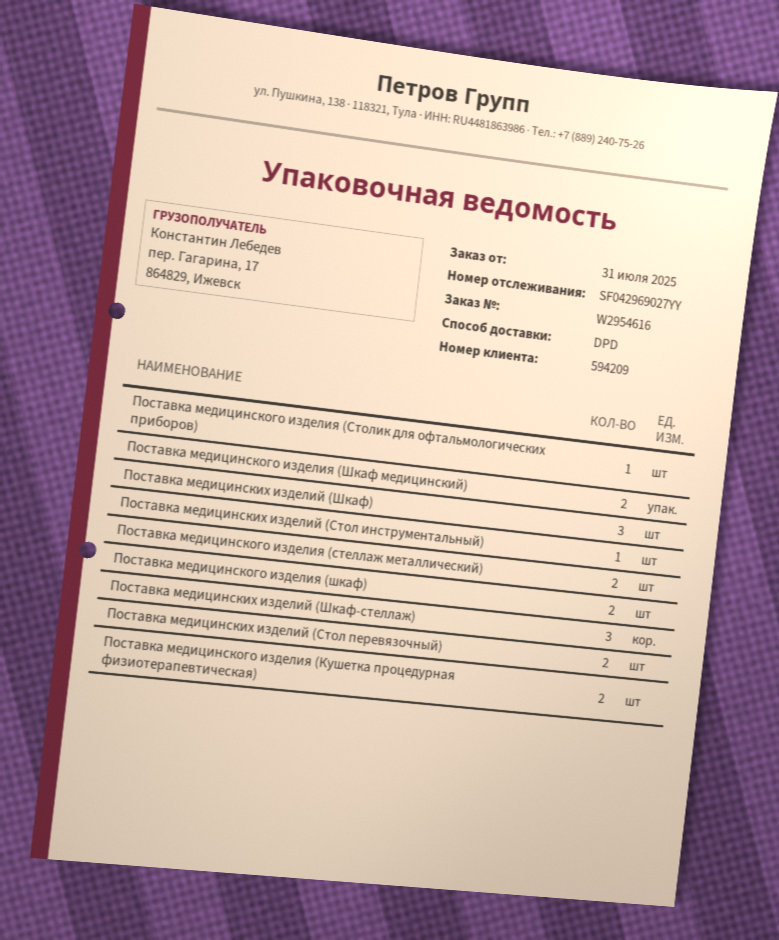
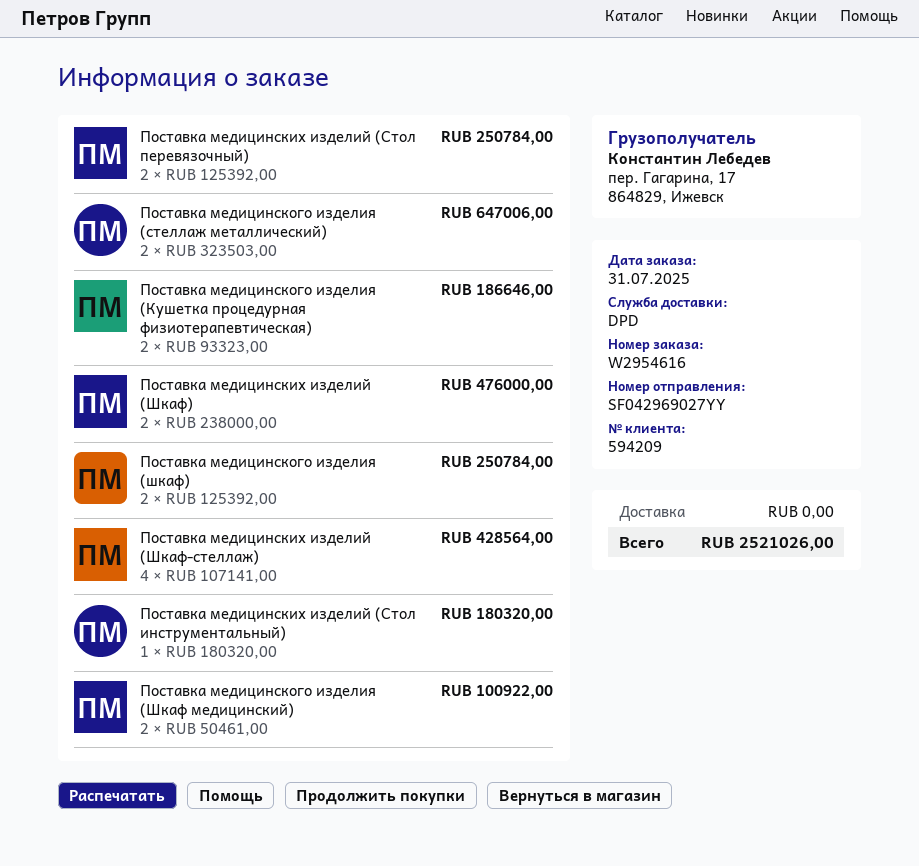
Поставка медицинского изделия (Столик для офтальмологических приборов): 1 -> none
Поставка медицинских изделий (Шкаф): 3 -> 2
Поставка медицинских изделий (Шкаф-стеллаж): 3 -> 4

